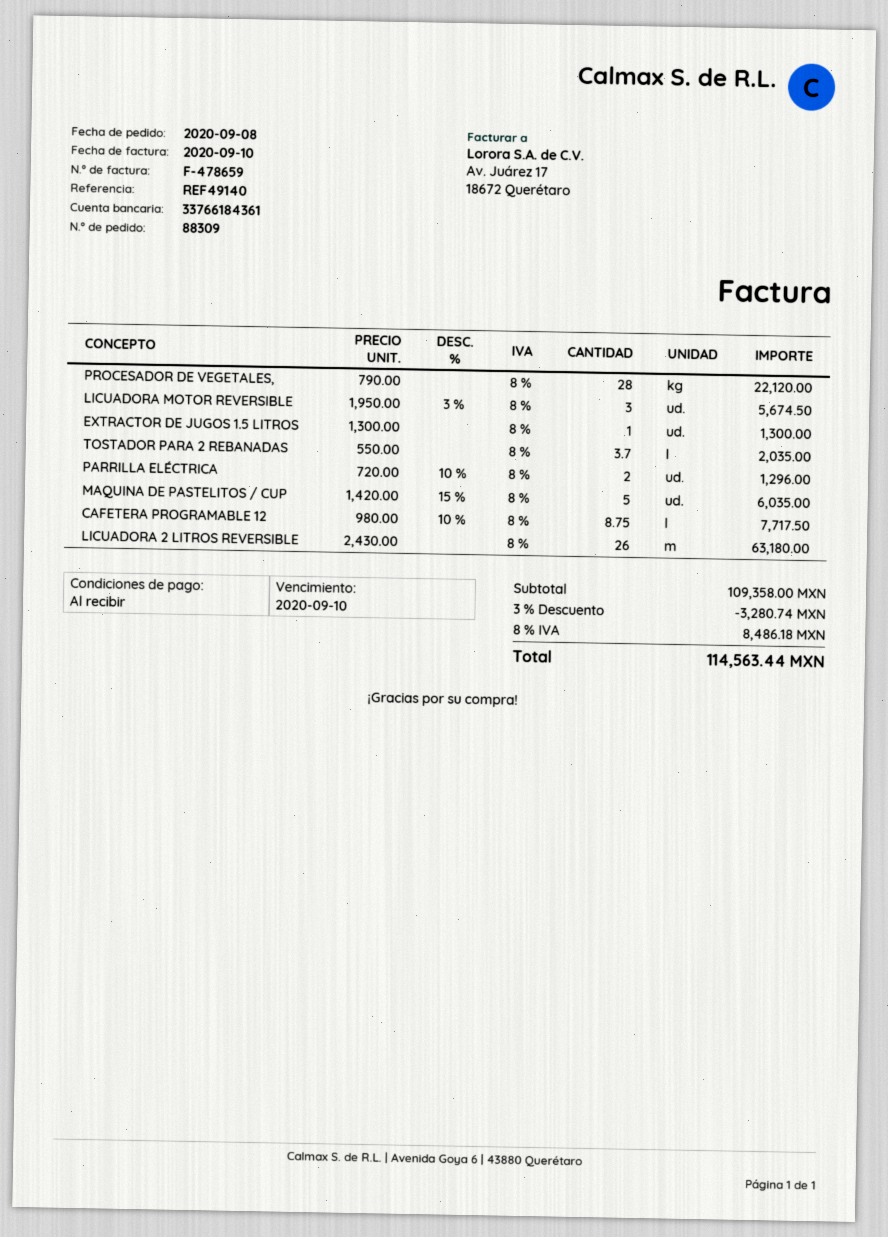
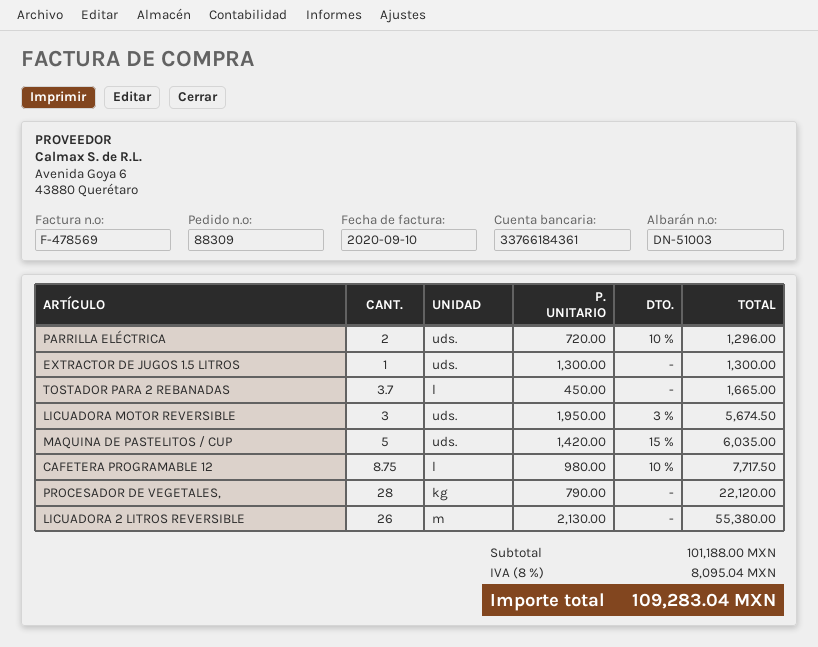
invoice number: F-478659 -> F-478569
TOSTADOR PARA 2 REBANADAS: 3.7 x 550.00 = 2035.00 -> 3.7 x 450.00 = 1665.00
LICUADORA 2 LITROS REVERSIBLE: 26 x 2430.00 = 63180.00 -> 26 x 2130.00 = 55380.00
subtotal: 109358.00 -> 101188.00
discount: 3% = 3280.74 -> none
tax: 8% = 8486.18 -> 8% = 8095.04
total: 114563.44 -> 109283.04

